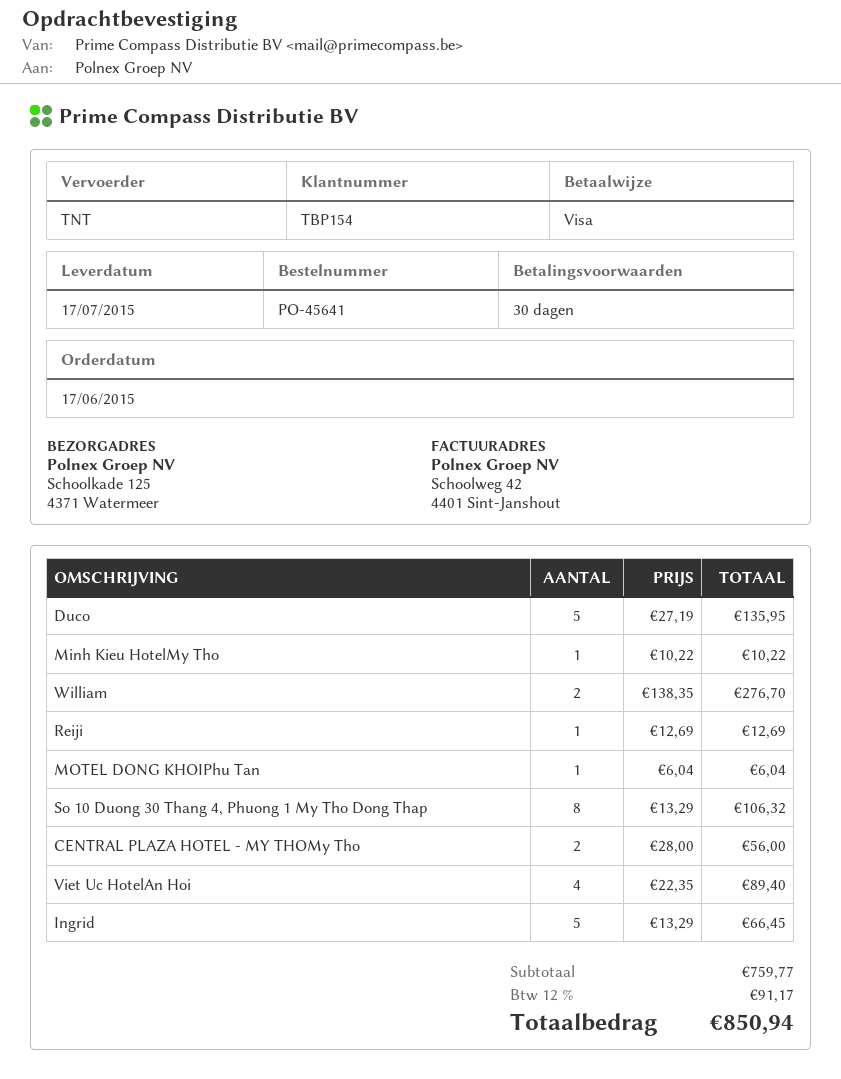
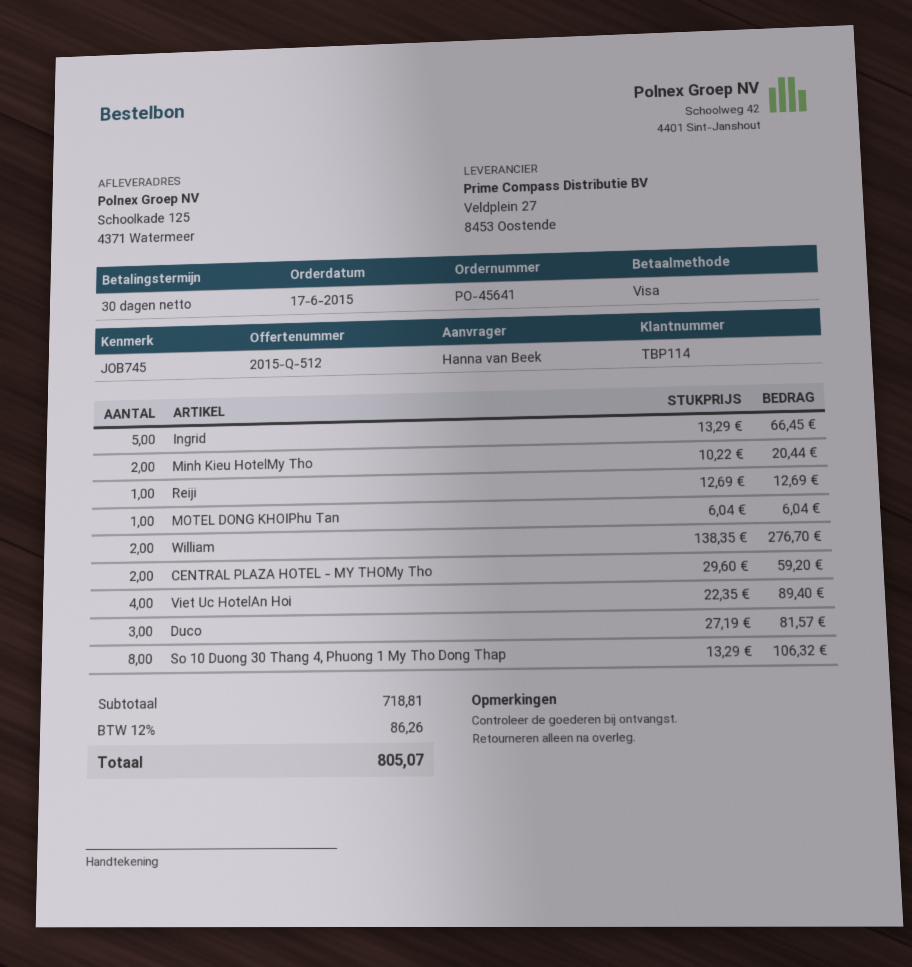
customer number: TBP154 -> TBP114
Duco: 5 x 27.19 = 135.95 -> 3 x 27.19 = 81.57
Minh Kieu HotelMy Tho: 1 x 10.22 = 10.22 -> 2 x 10.22 = 20.44
CENTRAL PLAZA HOTEL - MY THOMy Tho: 2 x 28.00 = 56.00 -> 2 x 29.60 = 59.20
subtotal: 759.77 -> 718.81
tax: 12% = 91.17 -> 12% = 86.26
total: 850.94 -> 805.07

